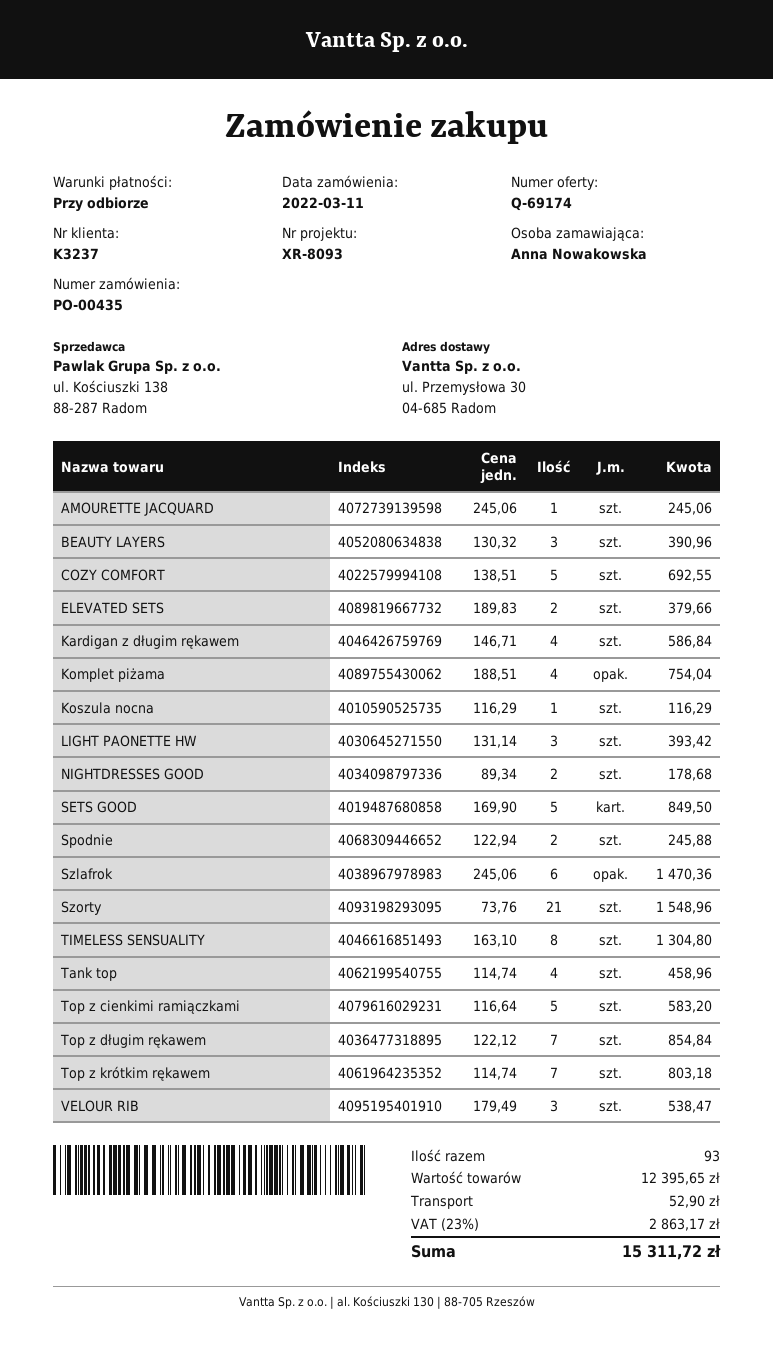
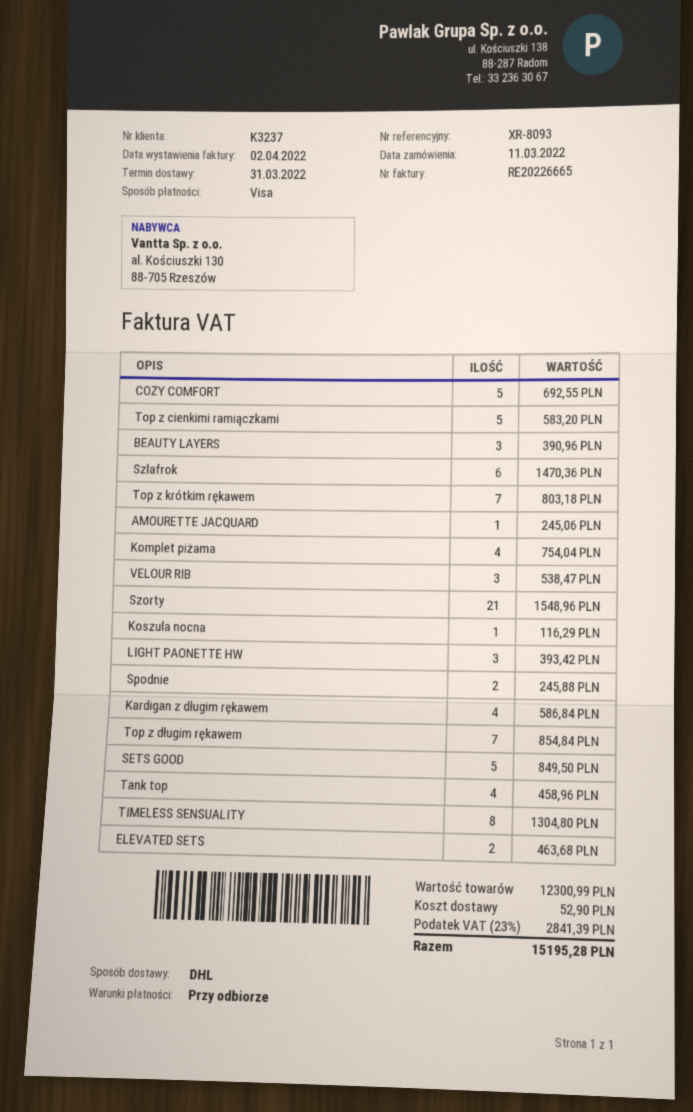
ELEVATED SETS: 2 for 379.66 -> 2 for 463.68
NIGHTDRESSES GOOD: 2 for 178.68 -> none
subtotal: 12395.65 -> 12300.99
tax: 23% = 2863.17 -> 23% = 2841.39
total: 15311.72 -> 15195.28

